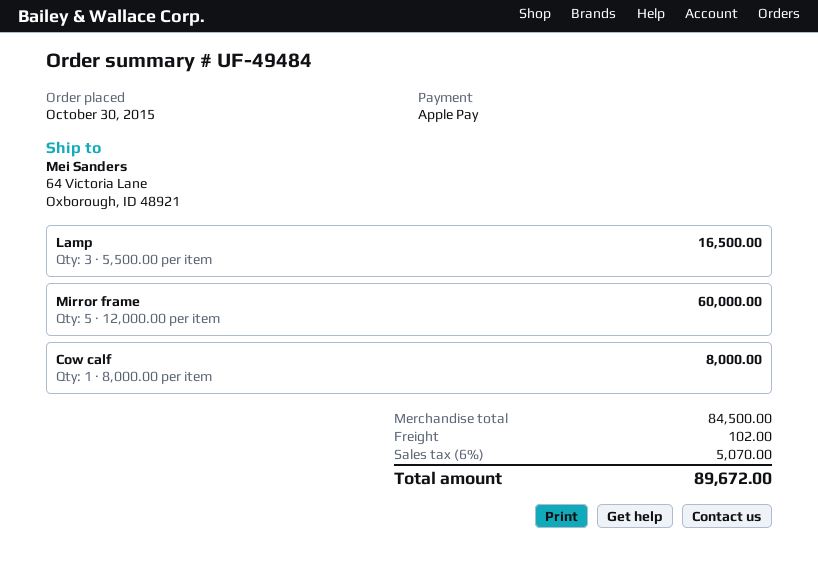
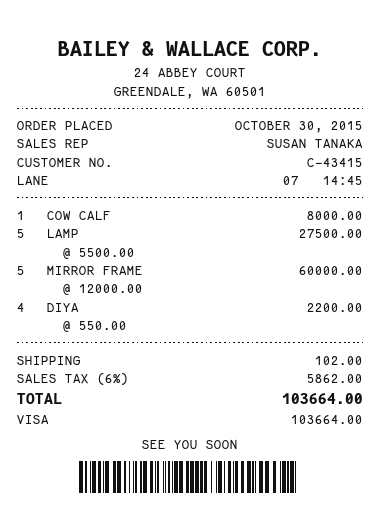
payment method: Apple Pay -> Visa
Lamp: 3 x 5500.00 = 16500.00 -> 5 x 5500.00 = 27500.00
DIYA: none -> 4 x 550.00 = 2200.00
tax: 6% = 5070.00 -> 6% = 5862.00
total: 89672.00 -> 103664.00

